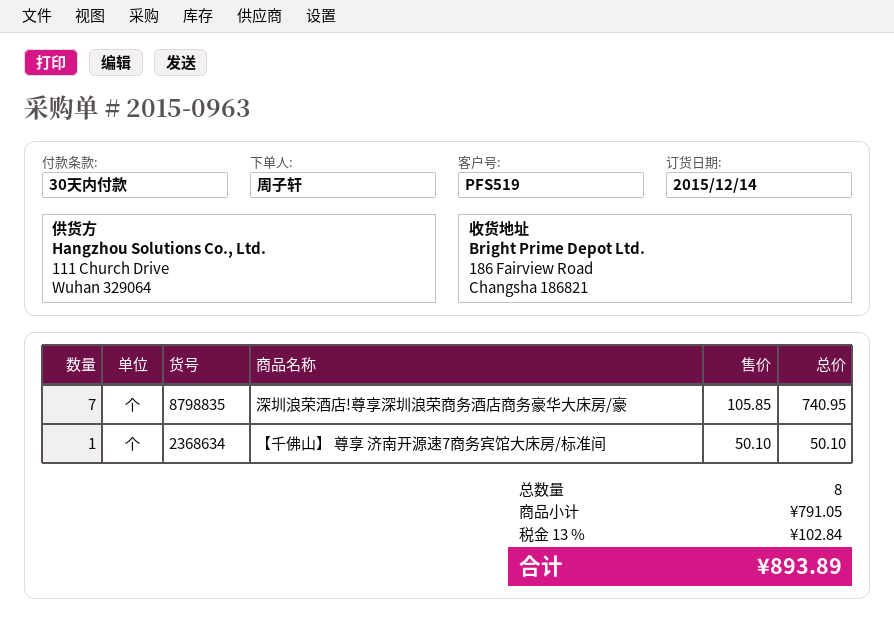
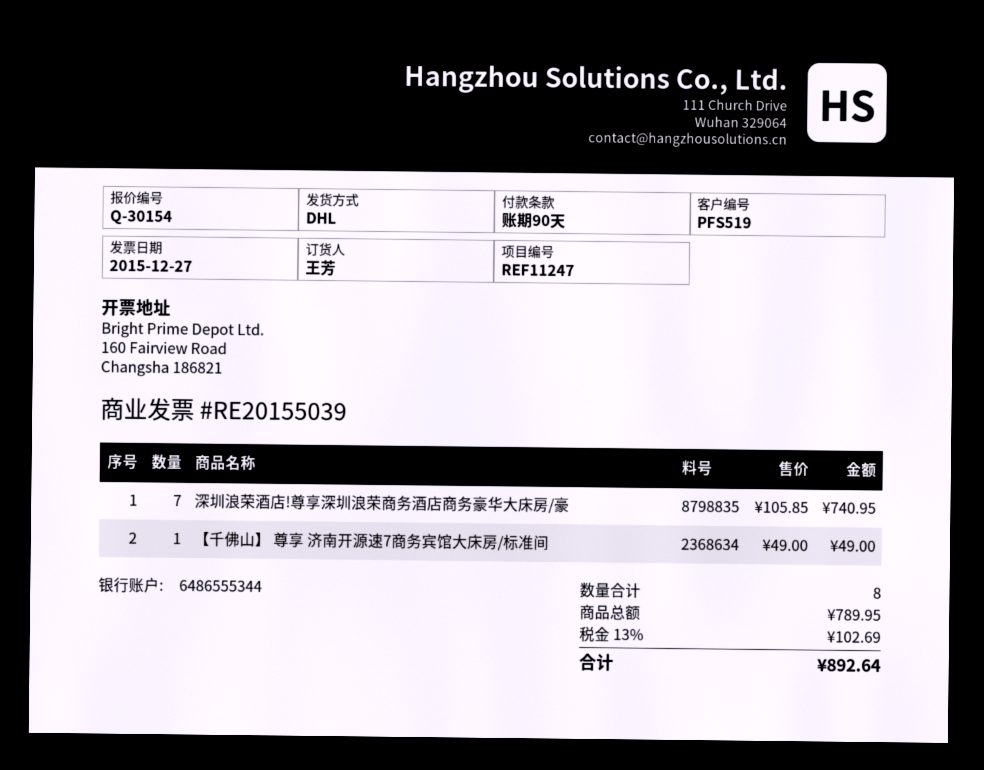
payment terms: 30 days -> 90 days
ordered by: 周子轩 -> 王芳
【千佛山】 尊享 济南开源速7商务宾馆大床房/标准间: 1 x 50.10 = 50.10 -> 1 x 49.00 = 49.00
subtotal: 791.05 -> 789.95
tax: 13% = 102.84 -> 13% = 102.69
total: 893.89 -> 892.64

